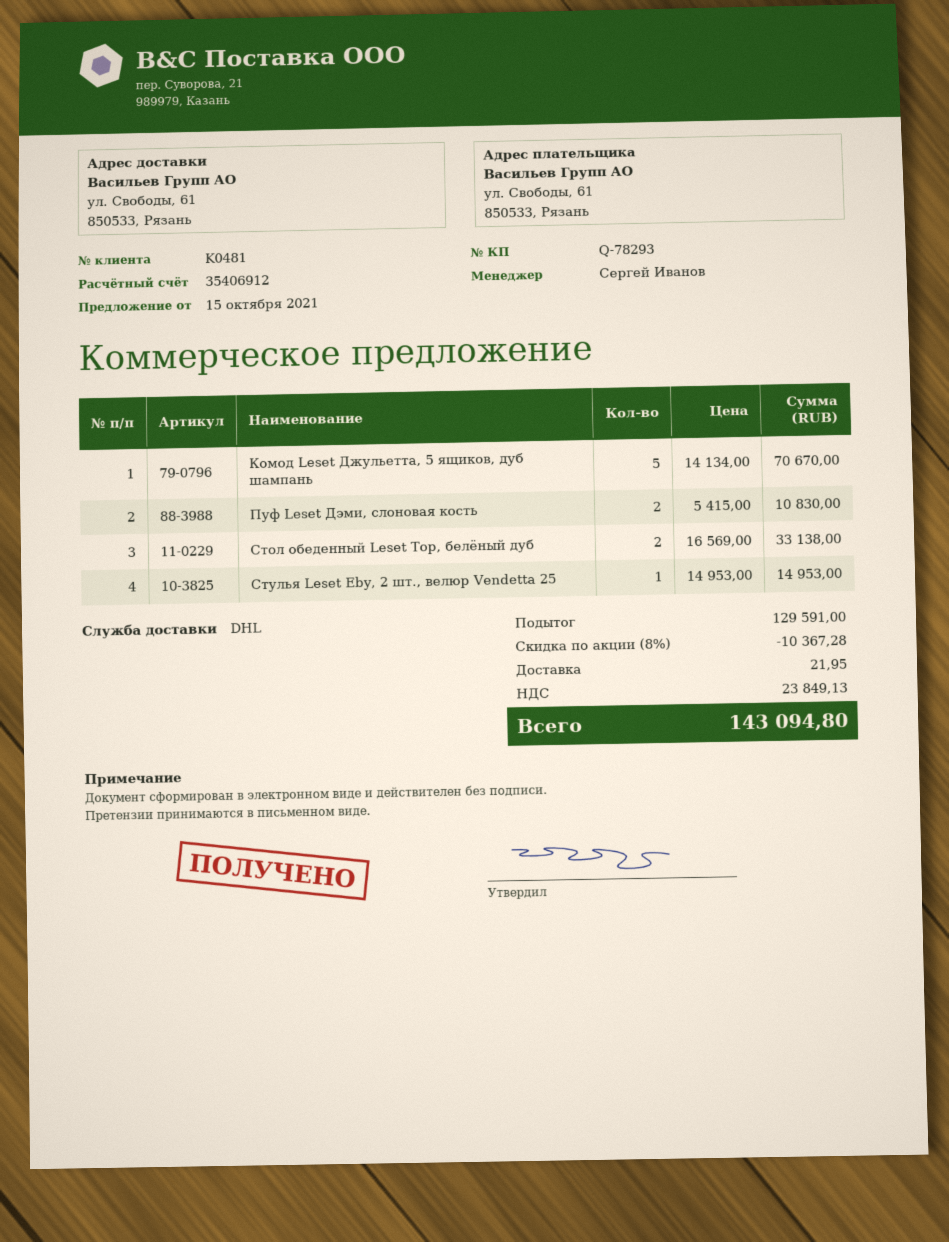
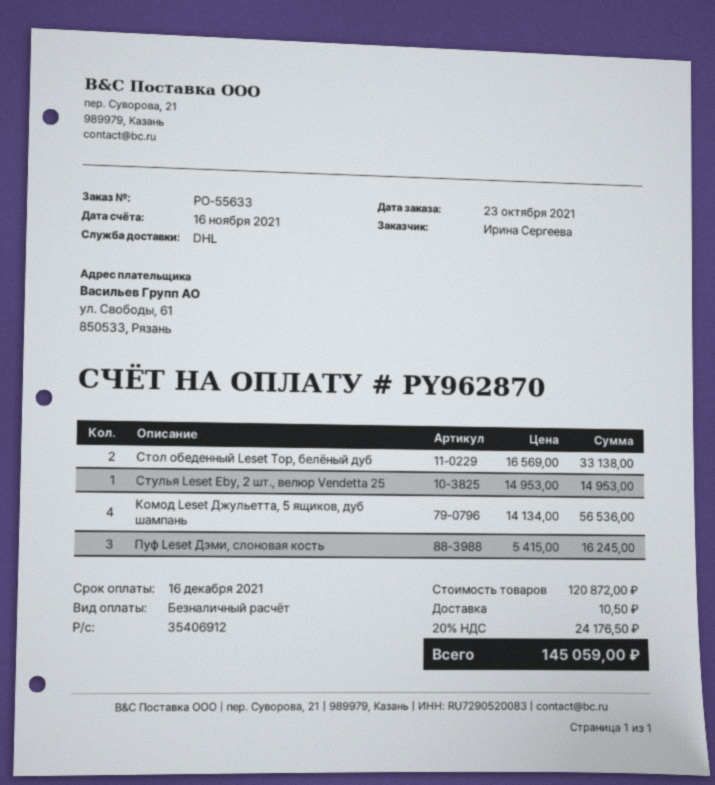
Комод Leset Джульетта, 5 ящиков, дуб шампань: 5 x 14134.00 = 70670.00 -> 4 x 14134.00 = 56536.00
Пуф Leset Дэми, слоновая кость: 2 x 5415.00 = 10830.00 -> 3 x 5415.00 = 16245.00
subtotal: 129591.00 -> 120872.00
discount: 8% = 10367.28 -> none
shipping: 21.95 -> 10.50
tax: 23849.13 -> 24176.50
total: 143094.80 -> 145059.00

